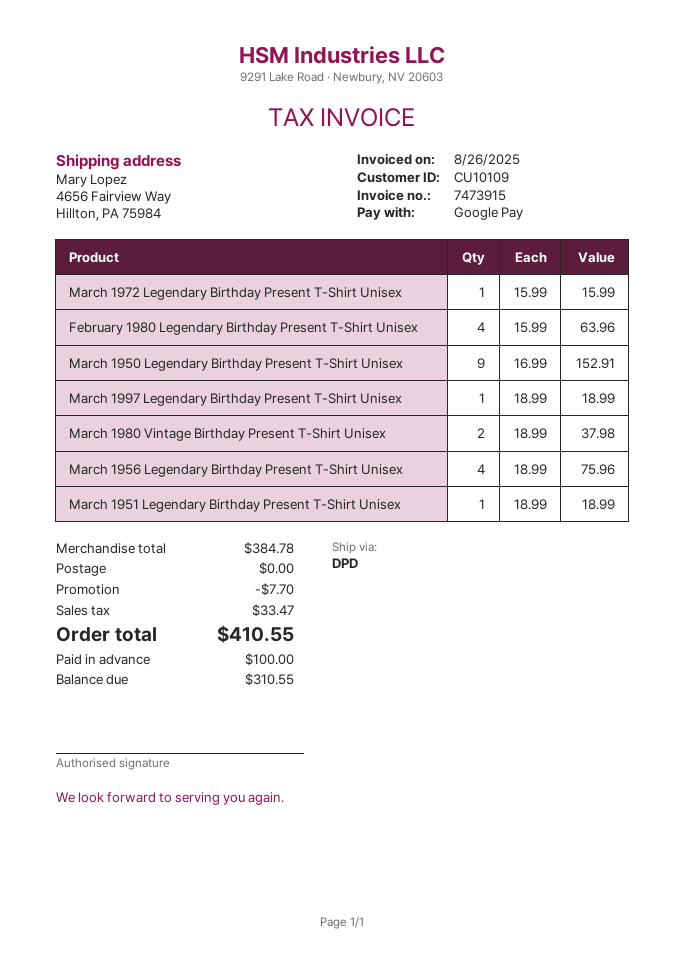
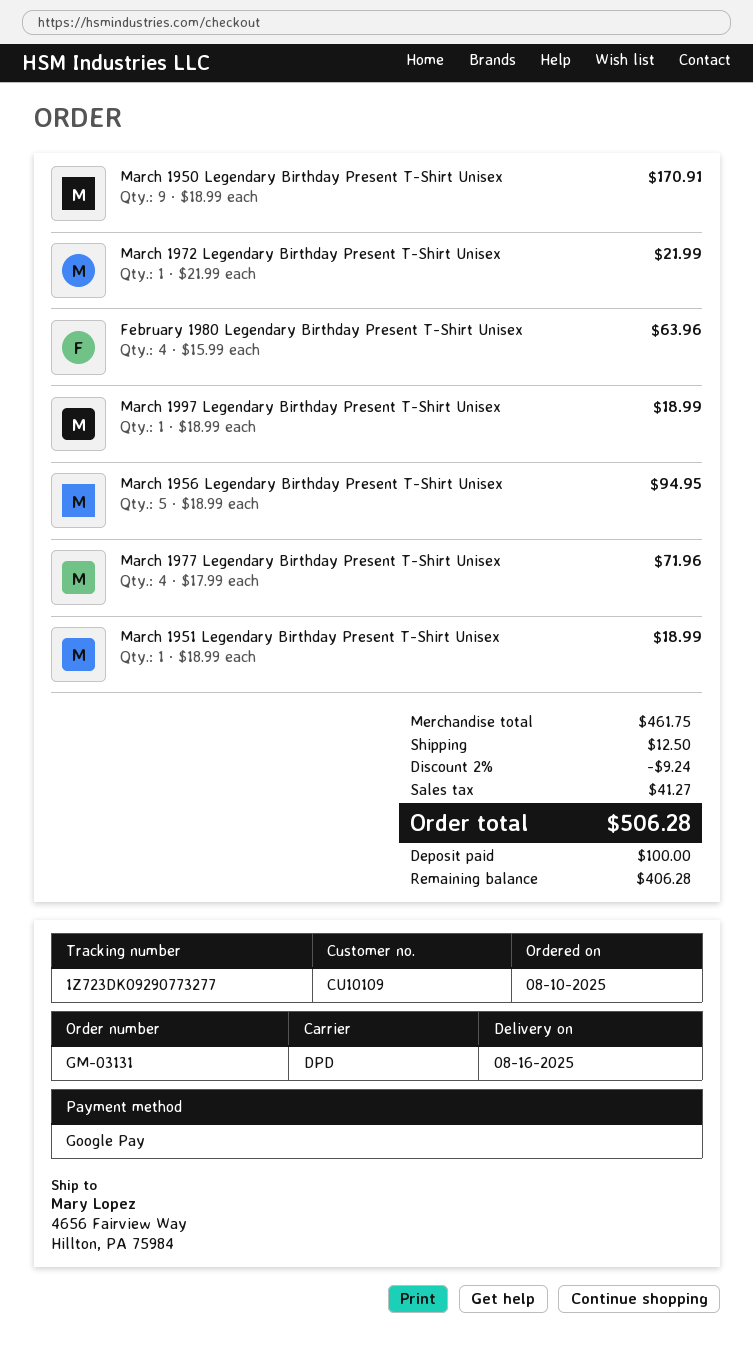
March 1972 Legendary Birthday Present T-Shirt Unisex: 1 x 15.99 = 15.99 -> 1 x 21.99 = 21.99
March 1950 Legendary Birthday Present T-Shirt Unisex: 9 x 16.99 = 152.91 -> 9 x 18.99 = 170.91
March 1980 Vintage Birthday Present T-Shirt Unisex: 2 x 18.99 = 37.98 -> none
March 1956 Legendary Birthday Present T-Shirt Unisex: 4 x 18.99 = 75.96 -> 5 x 18.99 = 94.95
March 1977 Legendary Birthday Present T-Shirt Unisex: none -> 4 x 17.99 = 71.96
subtotal: 384.78 -> 461.75
discount: 7.70 -> 9.24
shipping: 0.00 -> 12.50
tax: 33.47 -> 41.27
total: 410.55 -> 506.28
balance: 310.55 -> 406.28

